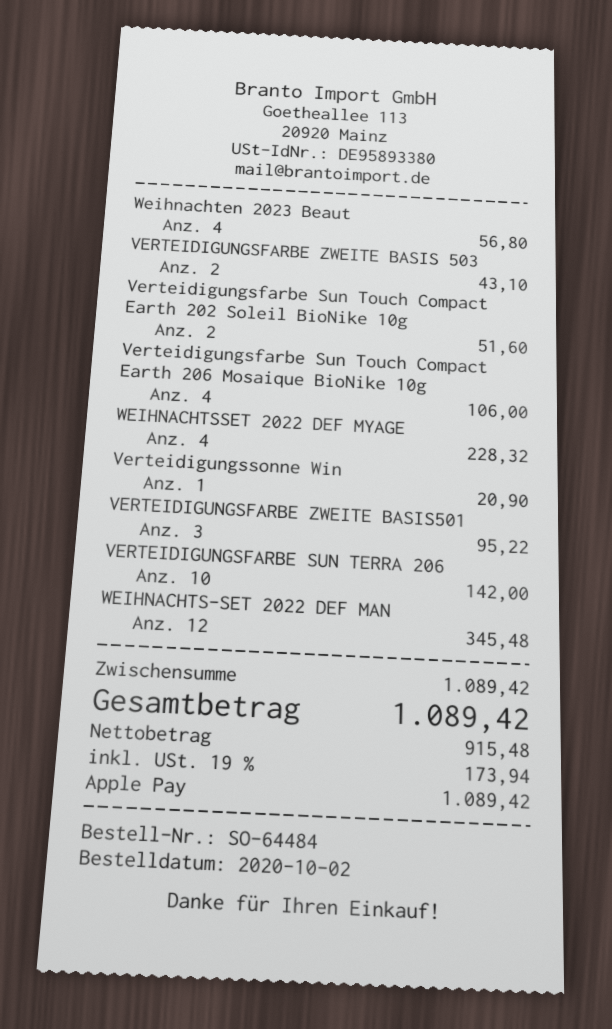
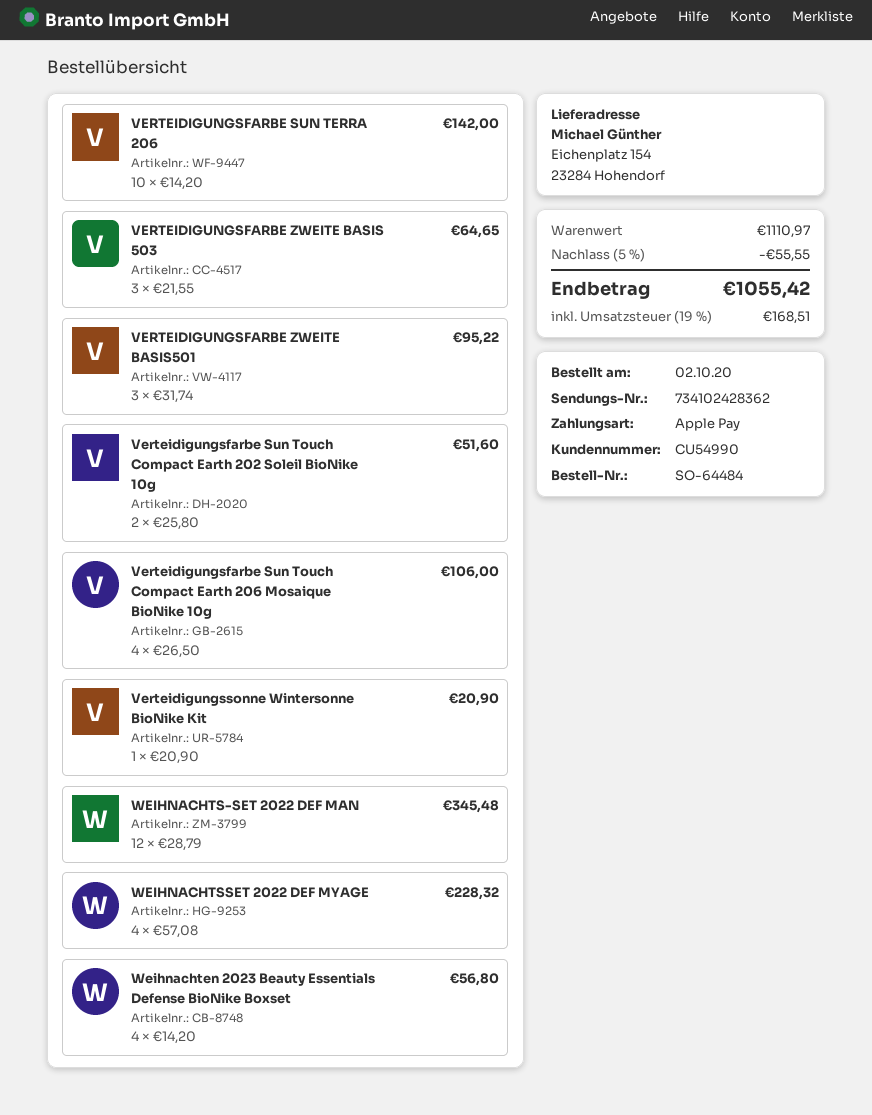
VERTEIDIGUNGSFARBE ZWEITE BASIS 503: 2 for 43.10 -> 3 for 64.65
subtotal: 1089.42 -> 1110.97
discount: none -> 5% = 55.55
tax: 19% = 173.94 -> 19% = 168.51
total: 1089.42 -> 1055.42

